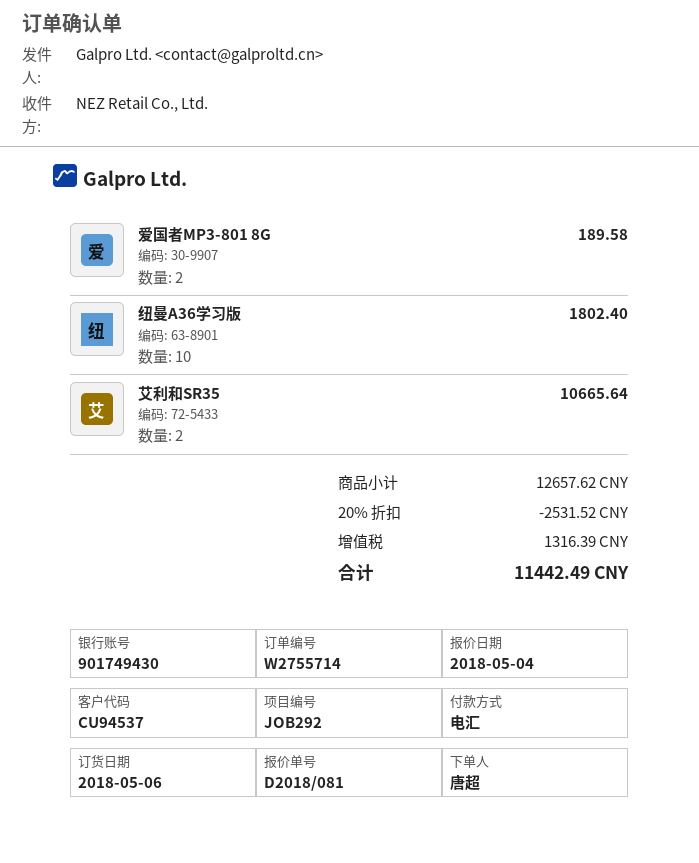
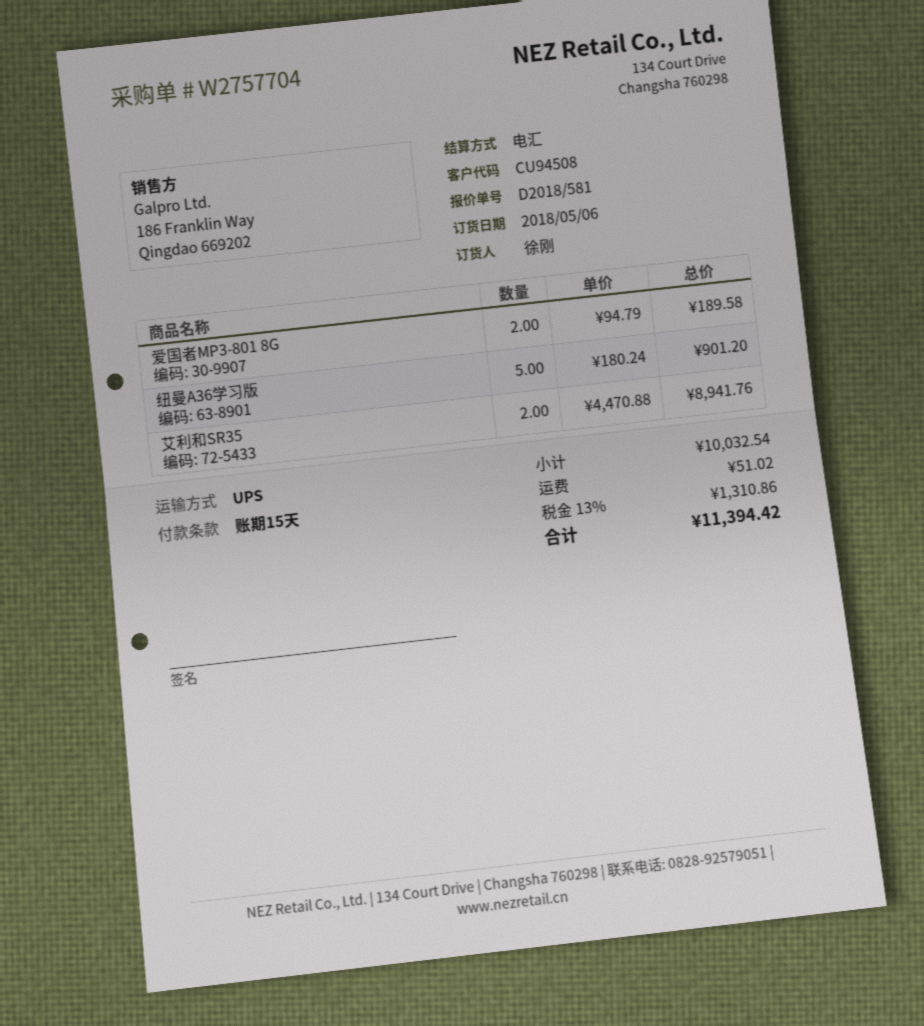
quote number: D2018/081 -> D2018/581
order number: W2755714 -> W2757704
customer number: CU94537 -> CU94508
ordered by: 唐超 -> 徐刚
纽曼A36学习版: 10 for 1802.40 -> 5 for 901.20
艾利和SR35: 2 for 10665.64 -> 2 for 8941.76
subtotal: 12657.62 -> 10032.54
discount: 20% = 2531.52 -> none
shipping: none -> 51.02
tax: 1316.39 -> 1310.86
total: 11442.49 -> 11394.42

